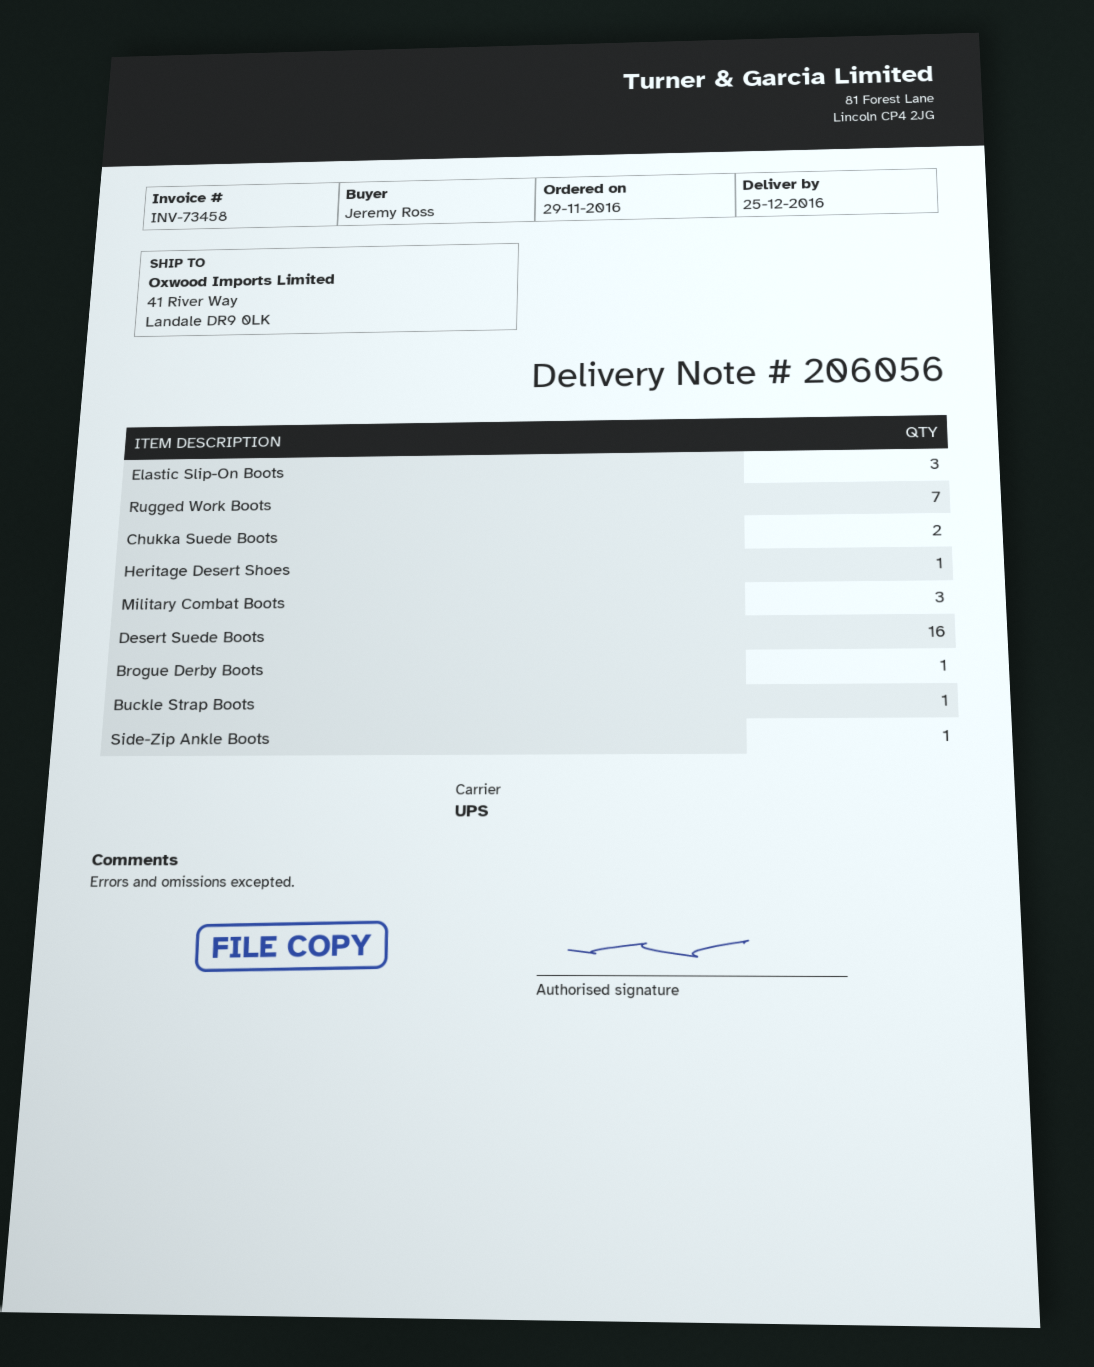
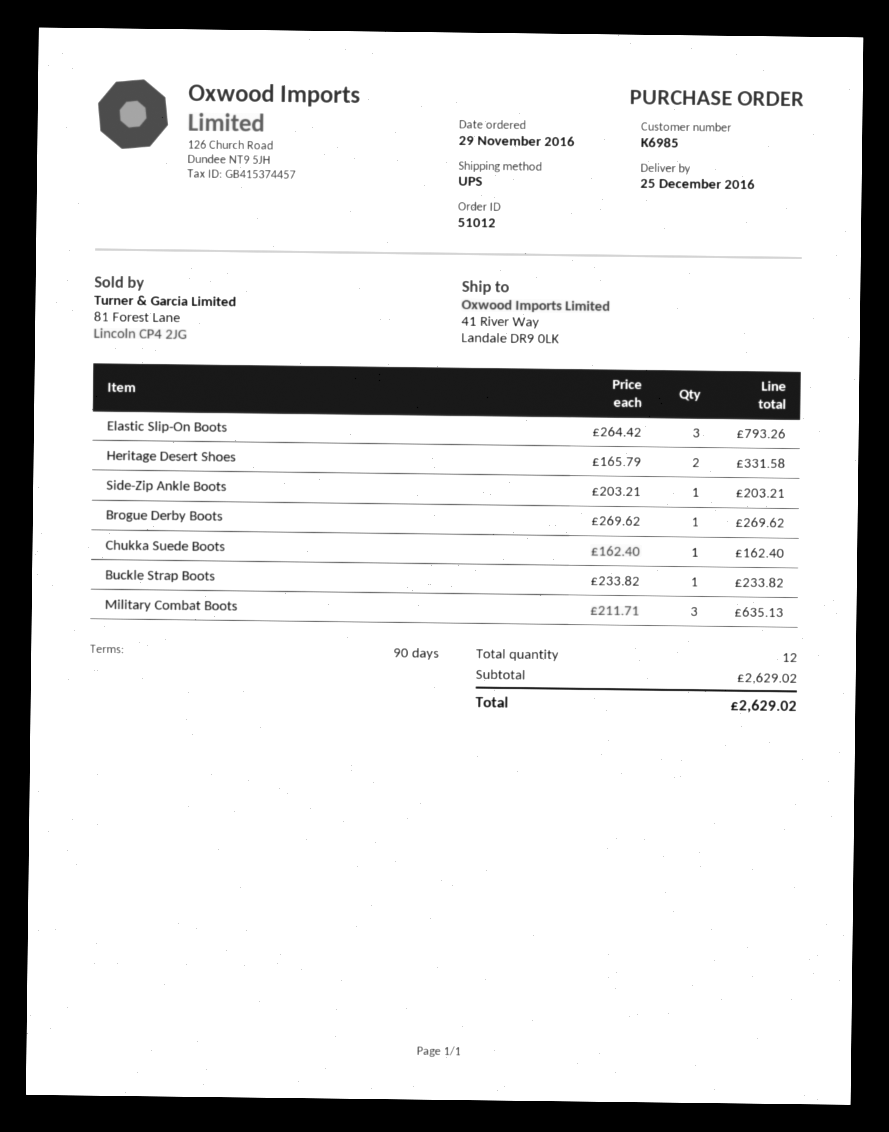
Rugged Work Boots: 7 -> none
Chukka Suede Boots: 2 -> 1
Heritage Desert Shoes: 1 -> 2
Desert Suede Boots: 16 -> none

